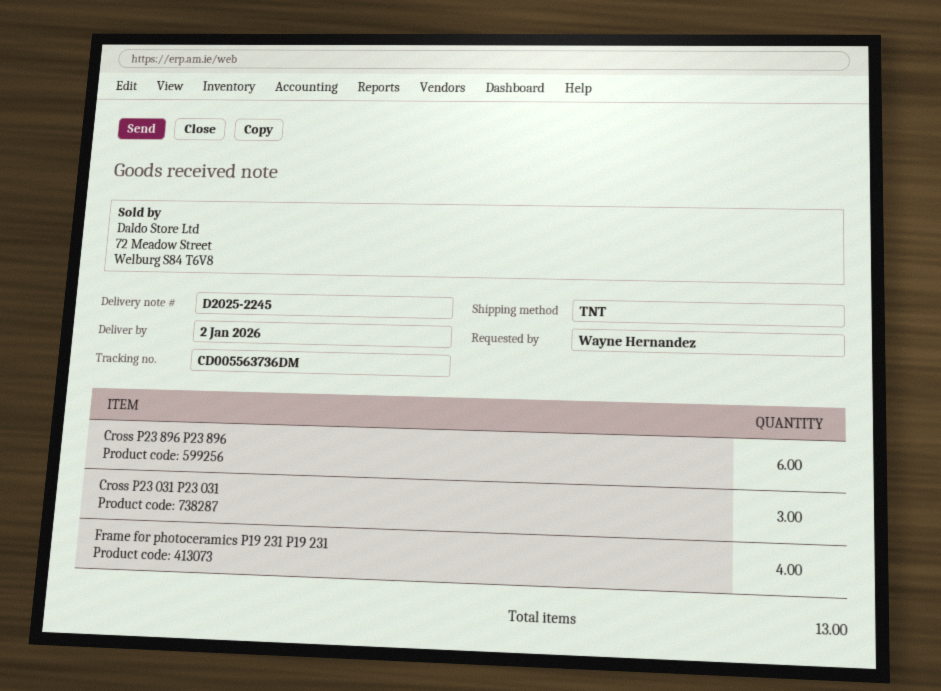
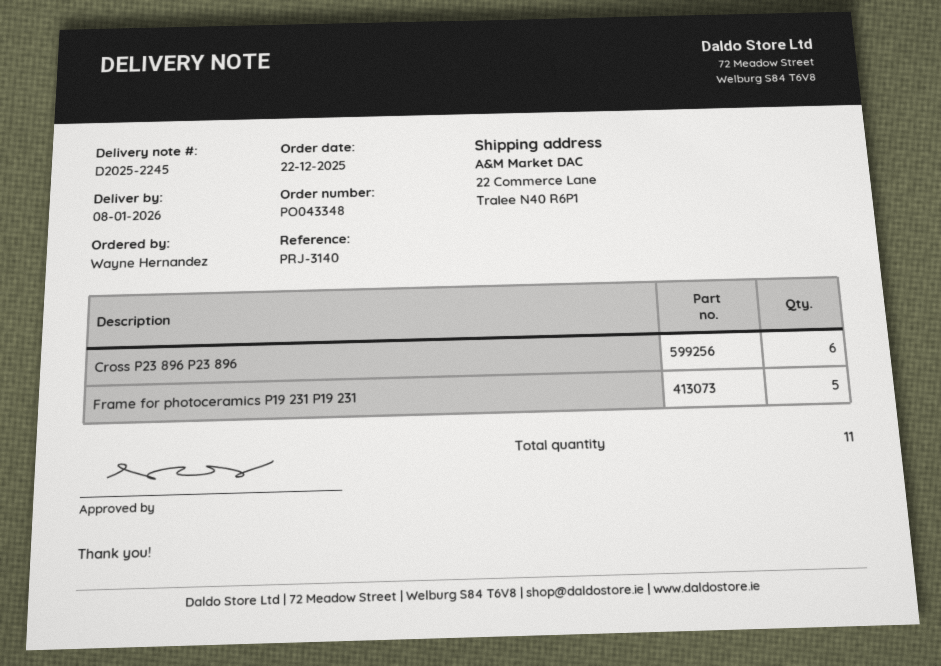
delivery date: 2026-01-02 -> 2026-01-08
Cross P23 031 P23 031: 3 -> none
Frame for photoceramics P19 231 P19 231: 4 -> 5
total quantity: 13 -> 11

